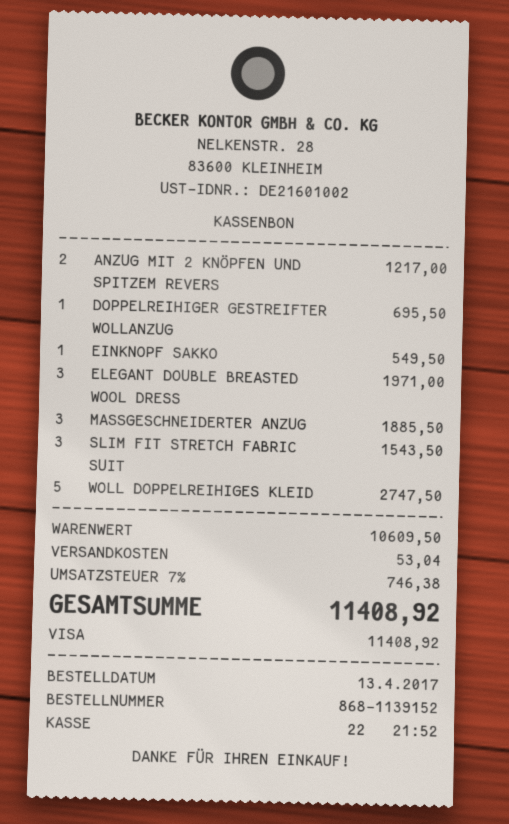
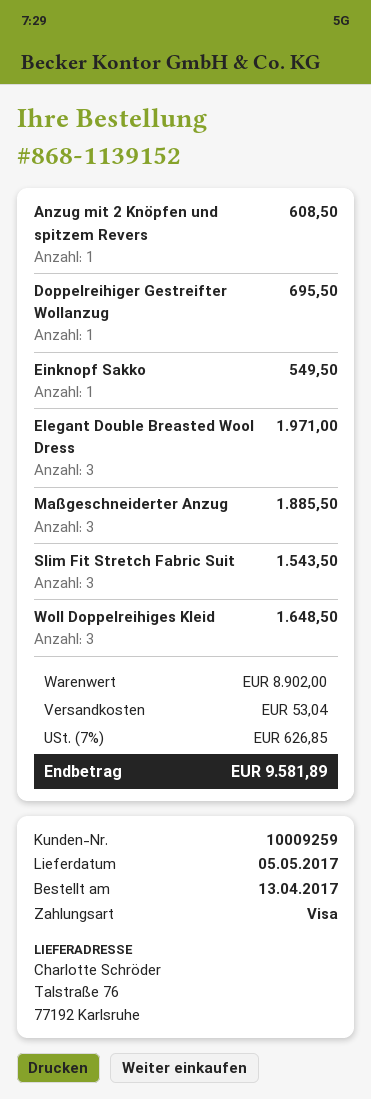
ANZUG MIT 2 KNÖPFEN UND SPITZEM REVERS: 2 for 1217.00 -> 1 for 608.50
WOLL DOPPELREIHIGES KLEID: 5 for 2747.50 -> 3 for 1648.50
subtotal: 10609.50 -> 8902.00
tax: 7% = 746.38 -> 7% = 626.85
total: 11408.92 -> 9581.89

